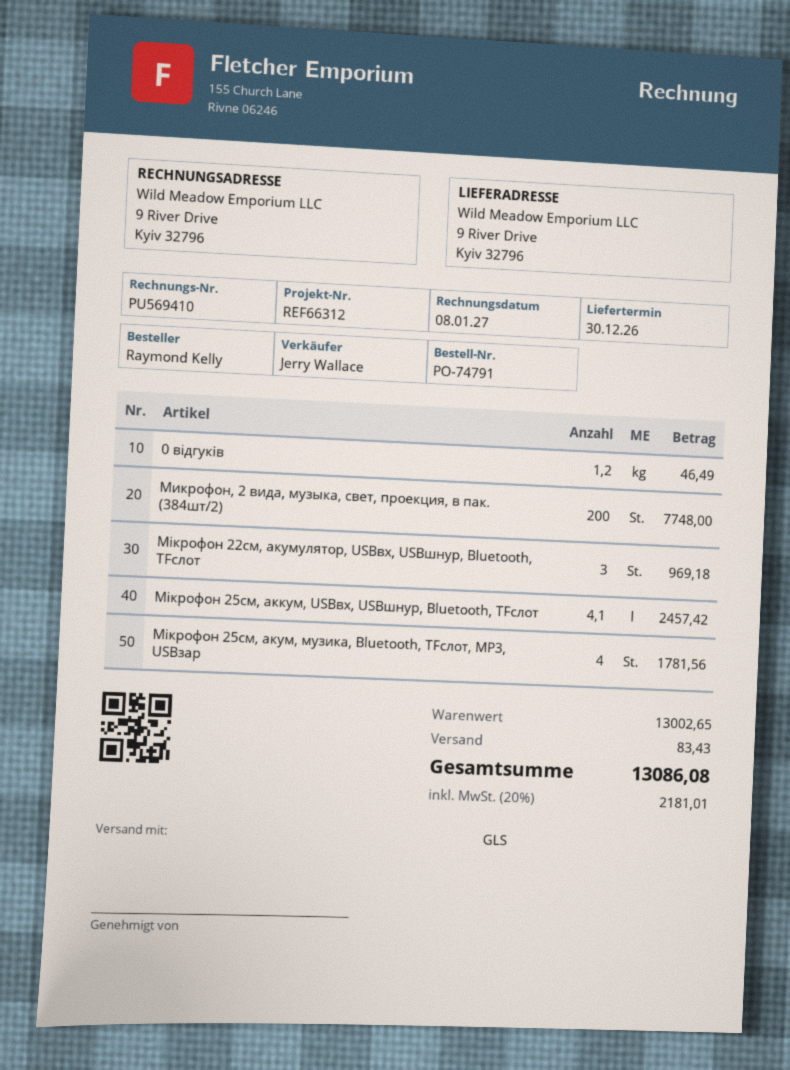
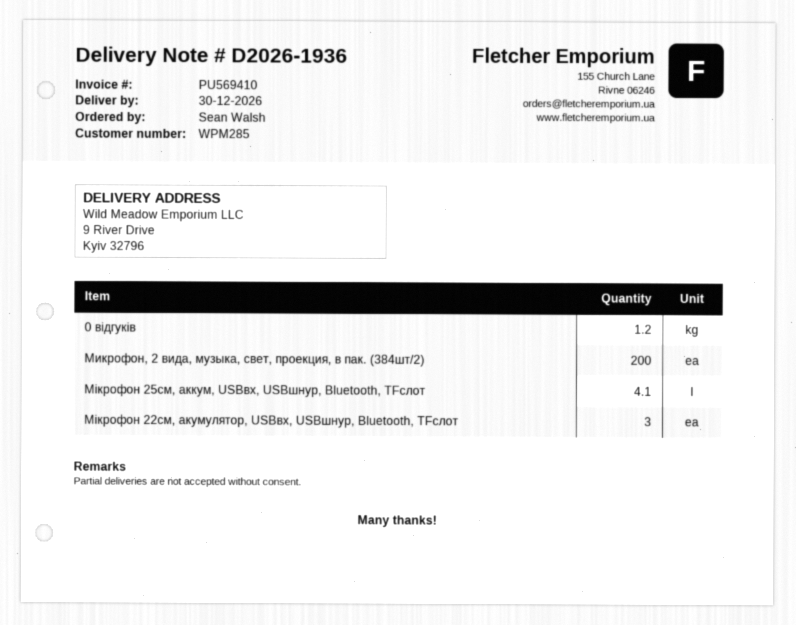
ordered by: Raymond Kelly -> Sean Walsh
Мікрофон 25см, акум, музика, Bluetooth, TFслот, MP3, USBзар: 4 -> none

